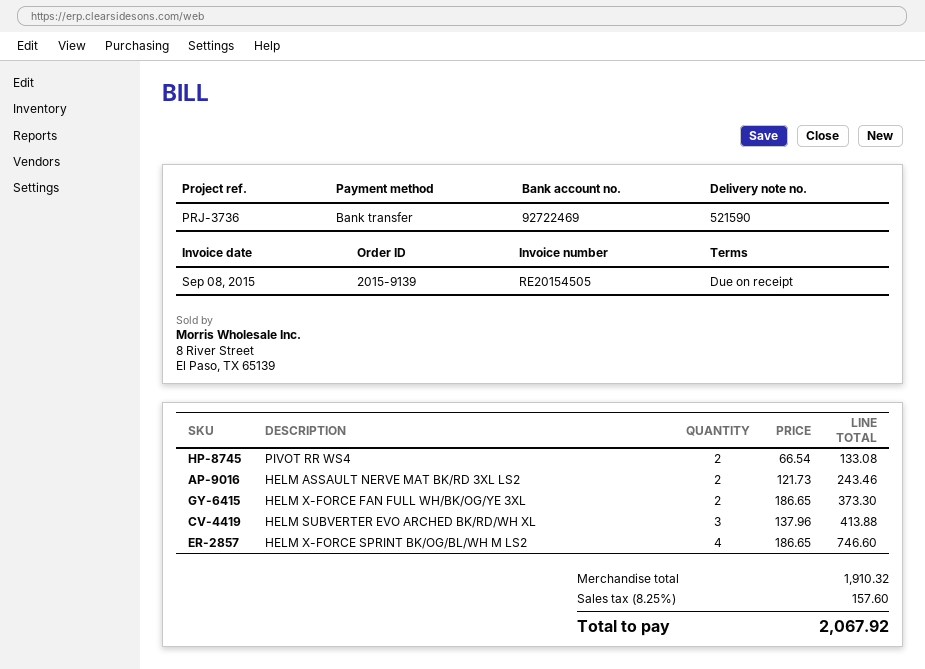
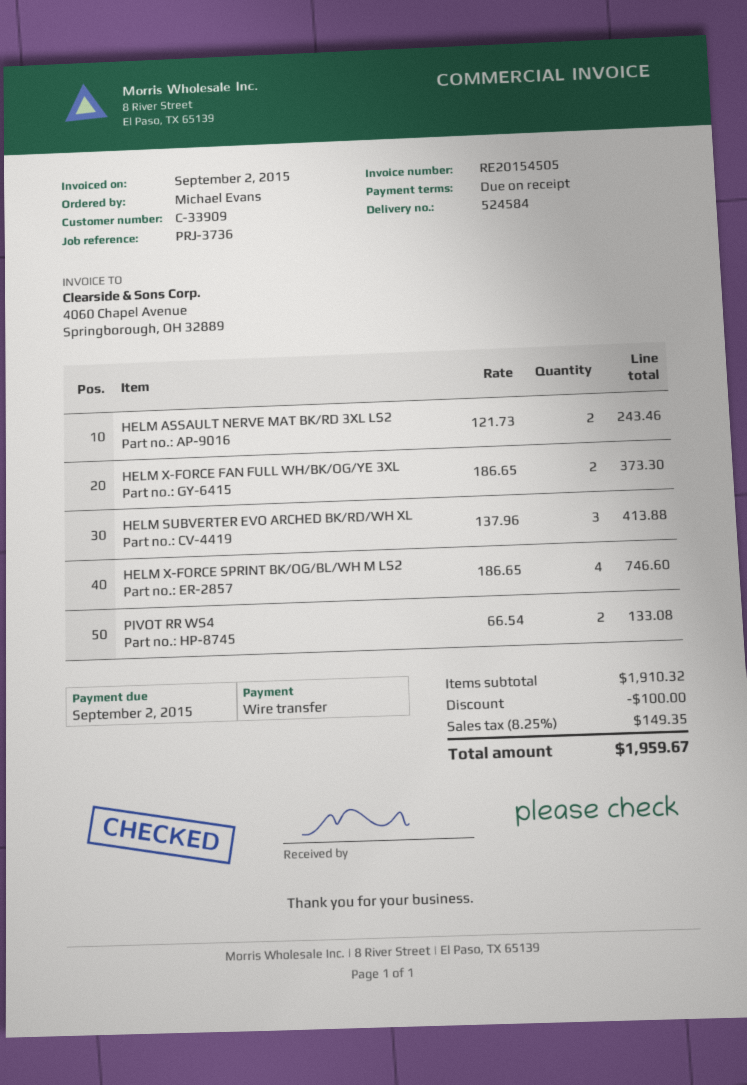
delivery note number: 521590 -> 524584
invoice date: 2015-09-08 -> 2015-09-02
discount: none -> 100.00
tax: 8.25% = 157.60 -> 8.25% = 149.35
total: 2067.92 -> 1959.67

